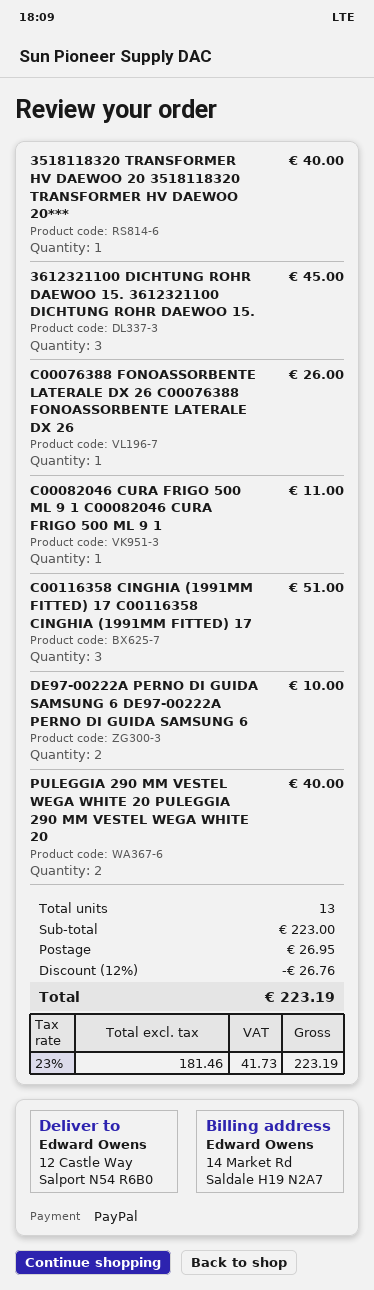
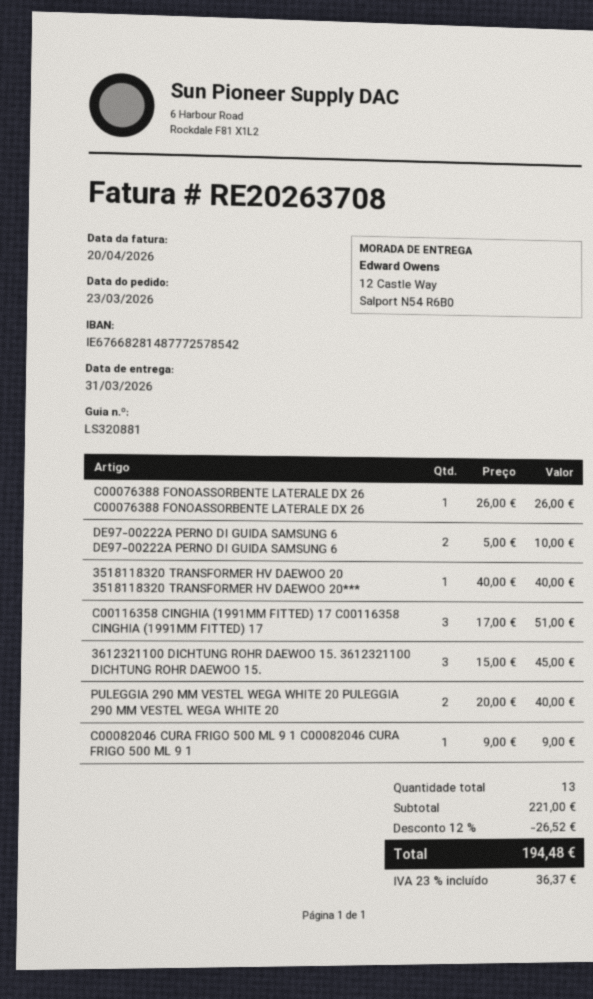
C00082046 CURA FRIGO 500 ML 9 1 C00082046 CURA FRIGO 500 ML 9 1: 1 for 11.00 -> 1 for 9.00
subtotal: 223.00 -> 221.00
discount: 12% = 26.76 -> 12% = 26.52
shipping: 26.95 -> none
tax: 23% = 41.73 -> 23% = 36.37
total: 223.19 -> 194.48

